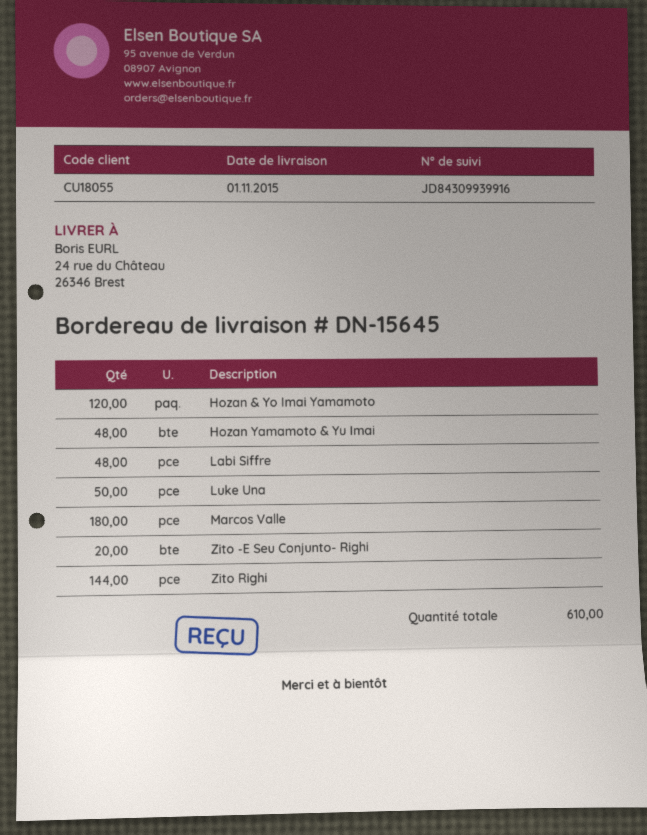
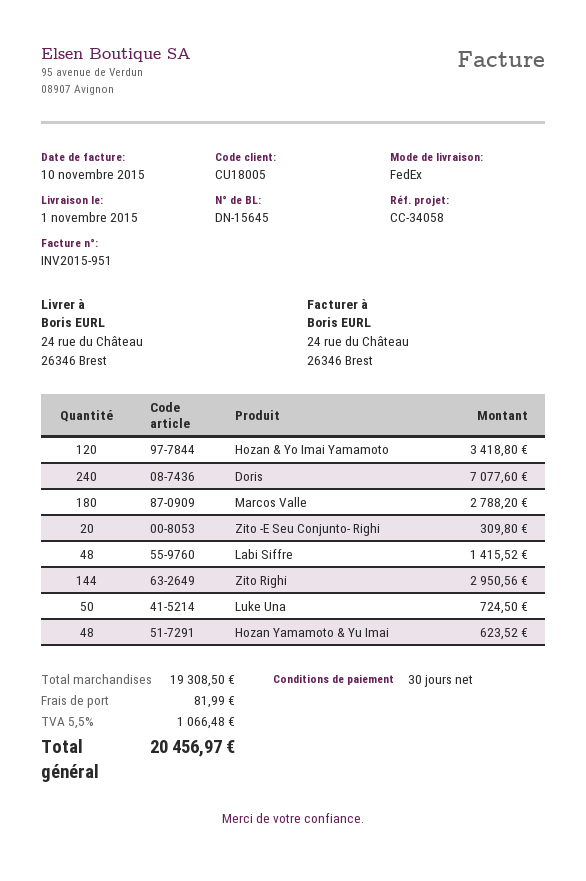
customer number: CU18055 -> CU18005
Doris: none -> 240

